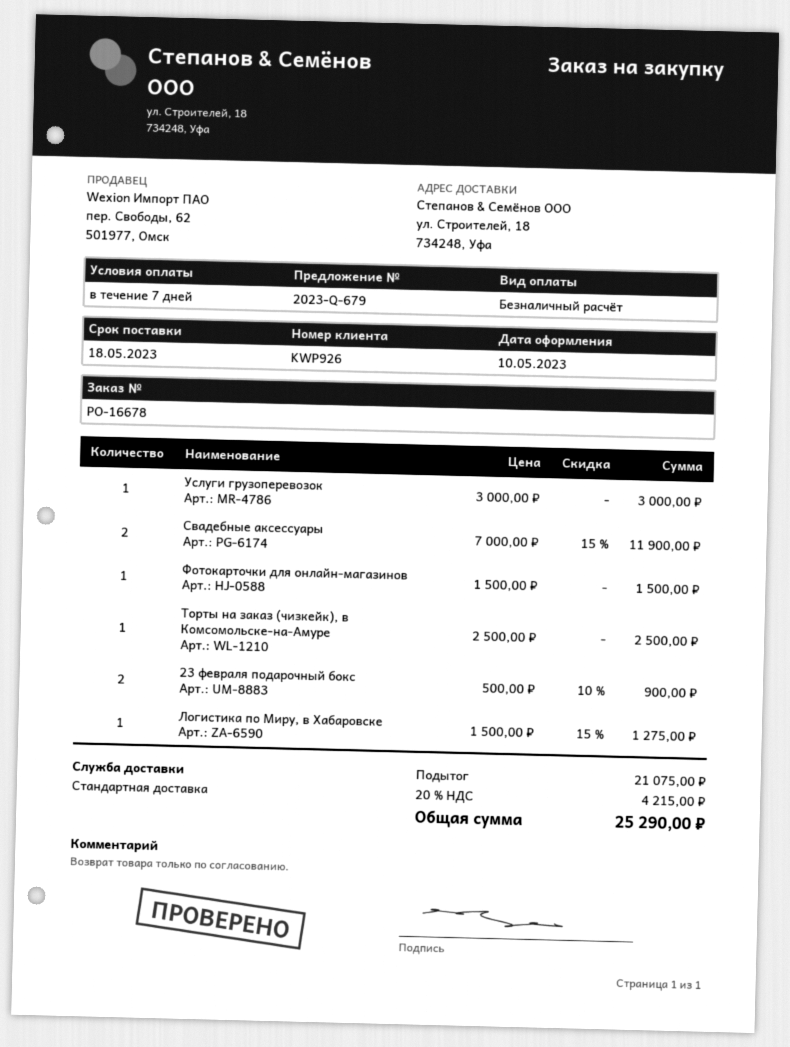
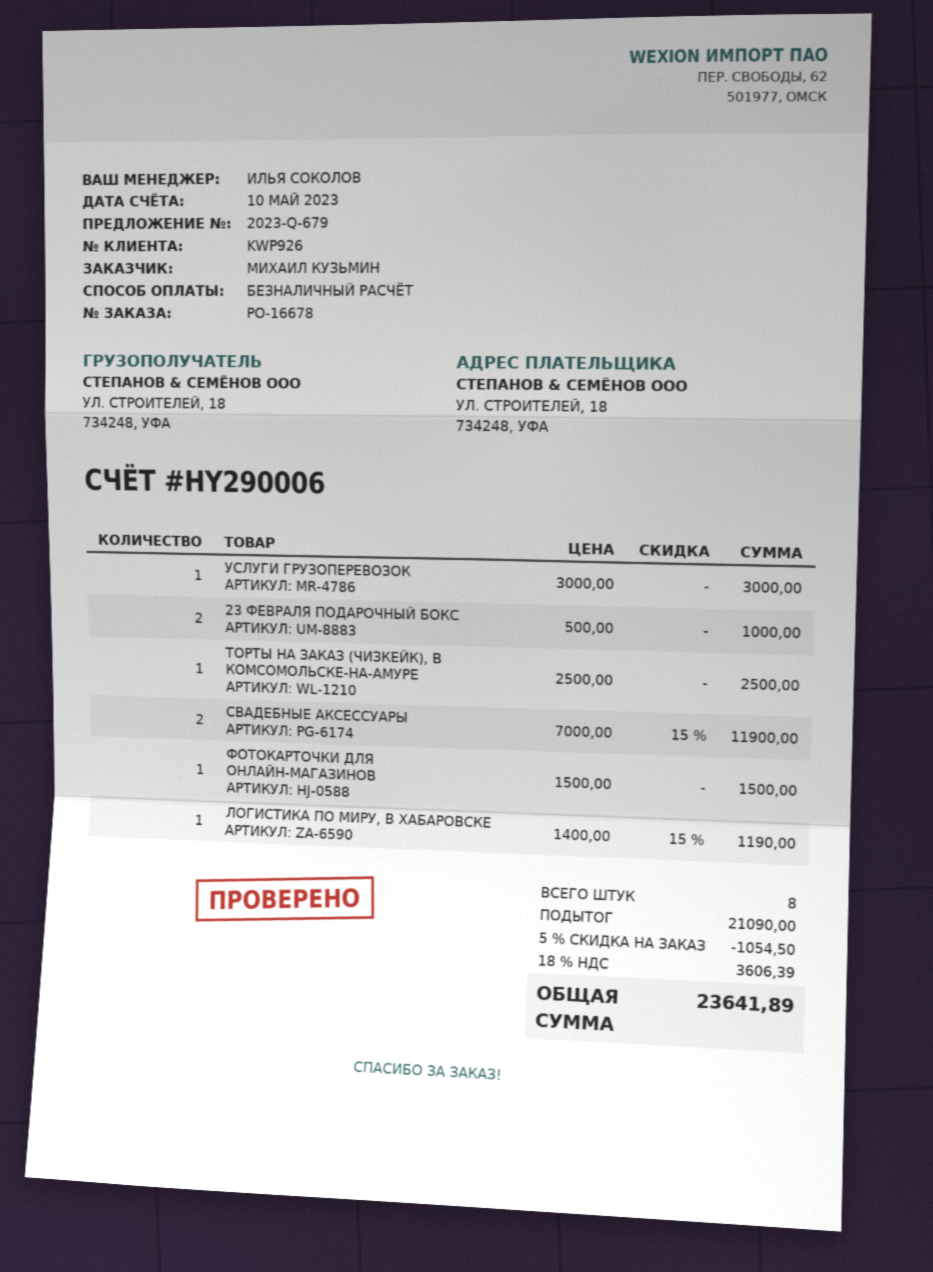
23 февраля подарочный бокс: 2 x 500.00 - 10% = 900.00 -> 2 x 500.00 = 1000.00
Логистика по Миру, в Хабаровске: 1 x 1500.00 - 15% = 1275.00 -> 1 x 1400.00 - 15% = 1190.00
subtotal: 21075.00 -> 21090.00
discount: none -> 5% = 1054.50
tax: 20% = 4215.00 -> 18% = 3606.39
total: 25290.00 -> 23641.89

